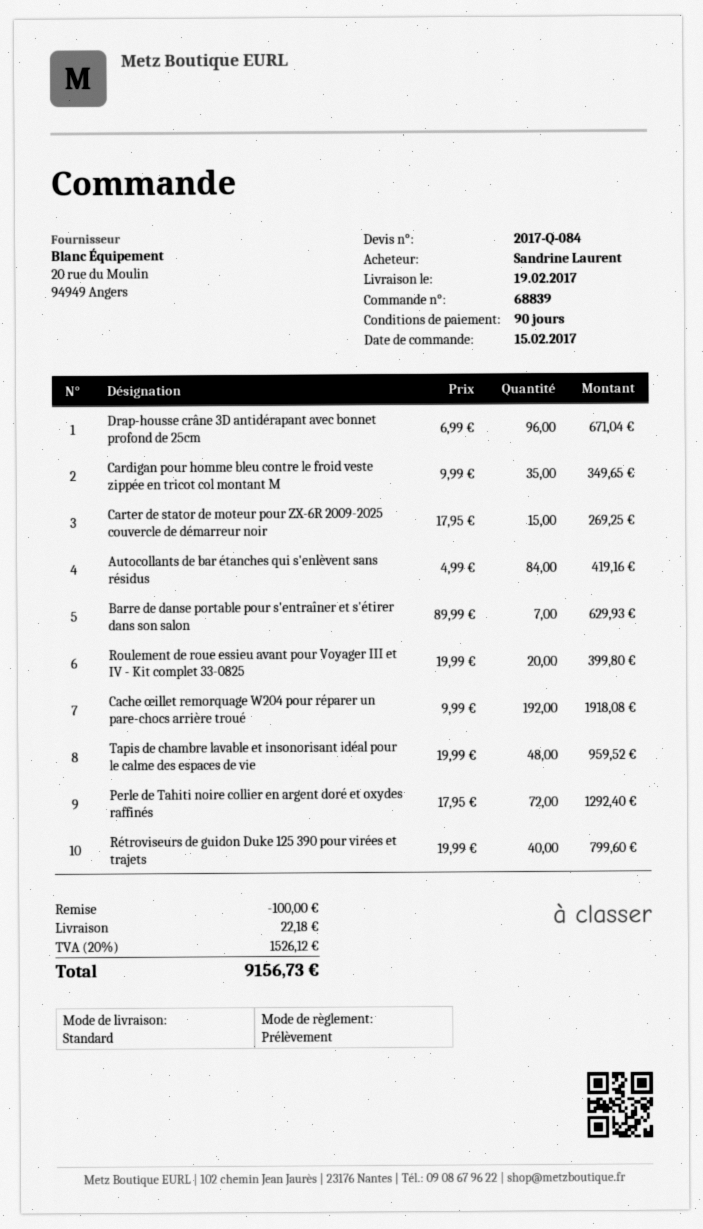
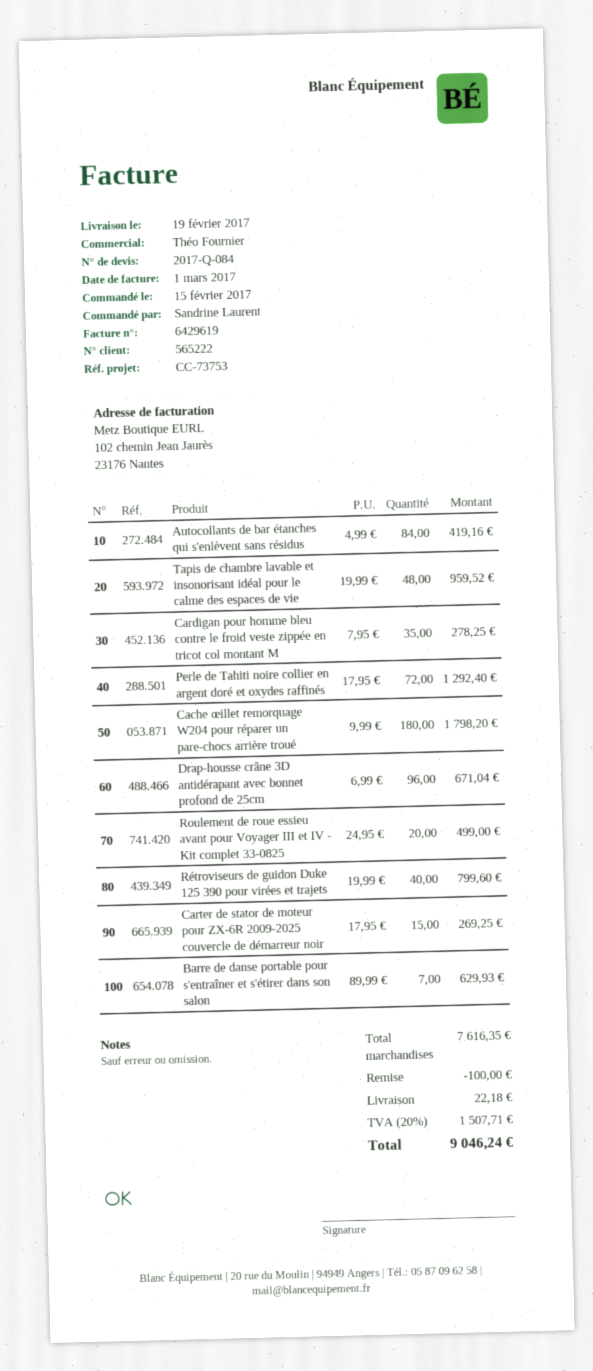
Cardigan pour homme bleu contre le froid veste zippée en tricot col montant M: 35 x 9.99 = 349.65 -> 35 x 7.95 = 278.25
Roulement de roue essieu avant pour Voyager III et IV - Kit complet 33-0825: 20 x 19.99 = 399.80 -> 20 x 24.95 = 499.00
Cache œillet remorquage W204 pour réparer un pare-chocs arrière troué: 192 x 9.99 = 1918.08 -> 180 x 9.99 = 1798.20
tax: 20% = 1526.12 -> 20% = 1507.71
total: 9156.73 -> 9046.24

